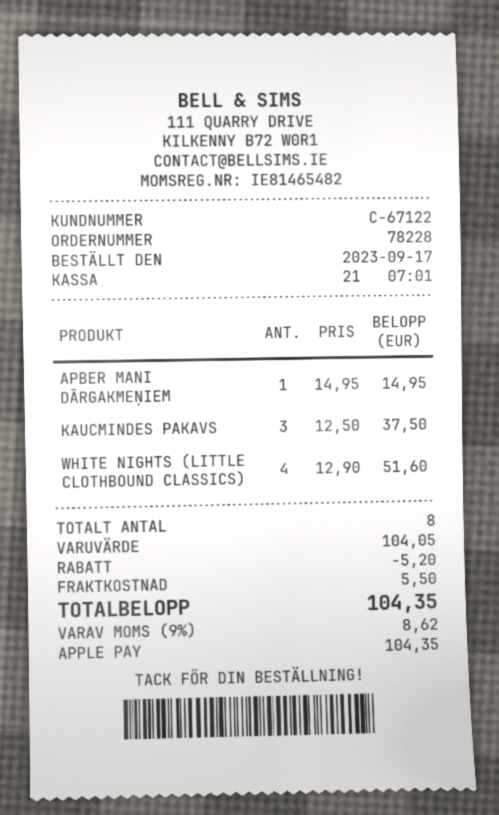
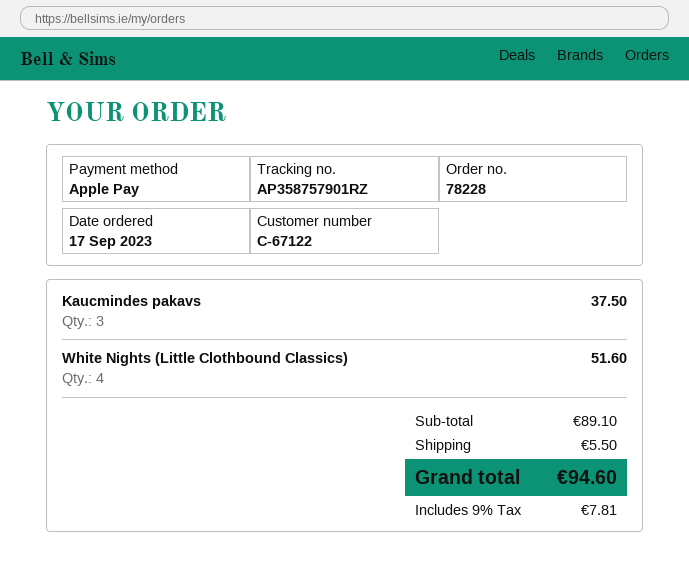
APBER MANI DĀRGAKMEŅIEM: 1 for 14.95 -> none
subtotal: 104.05 -> 89.10
discount: 5.20 -> none
tax: 9% = 8.62 -> 9% = 7.81
total: 104.35 -> 94.60

